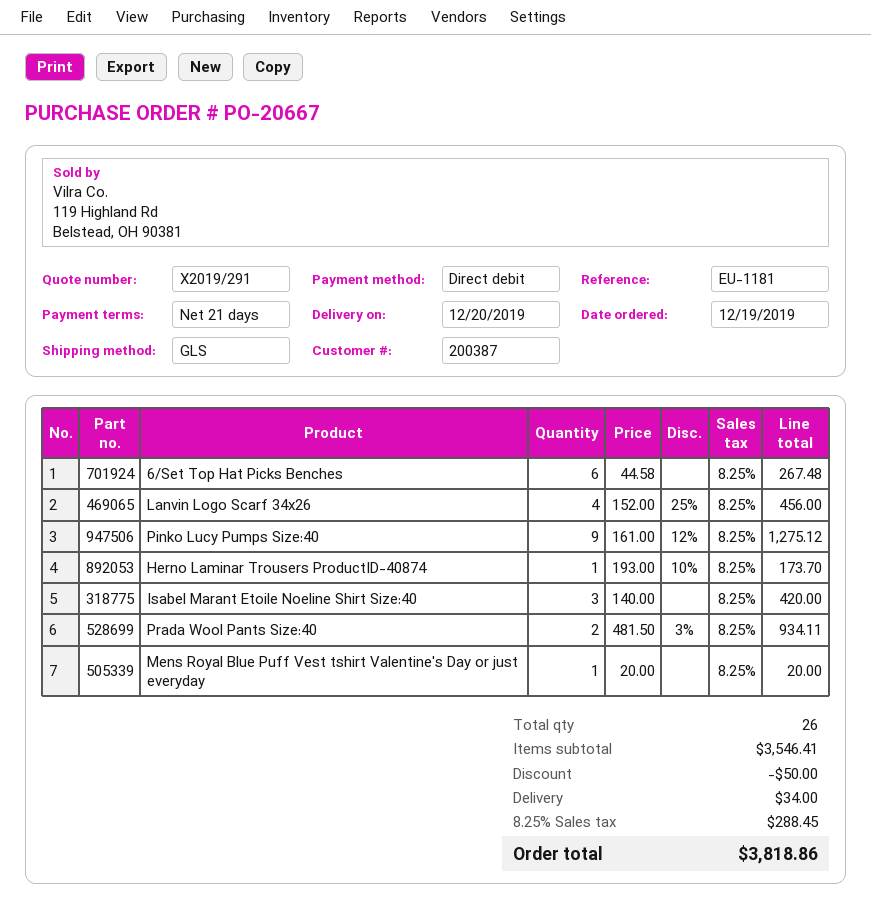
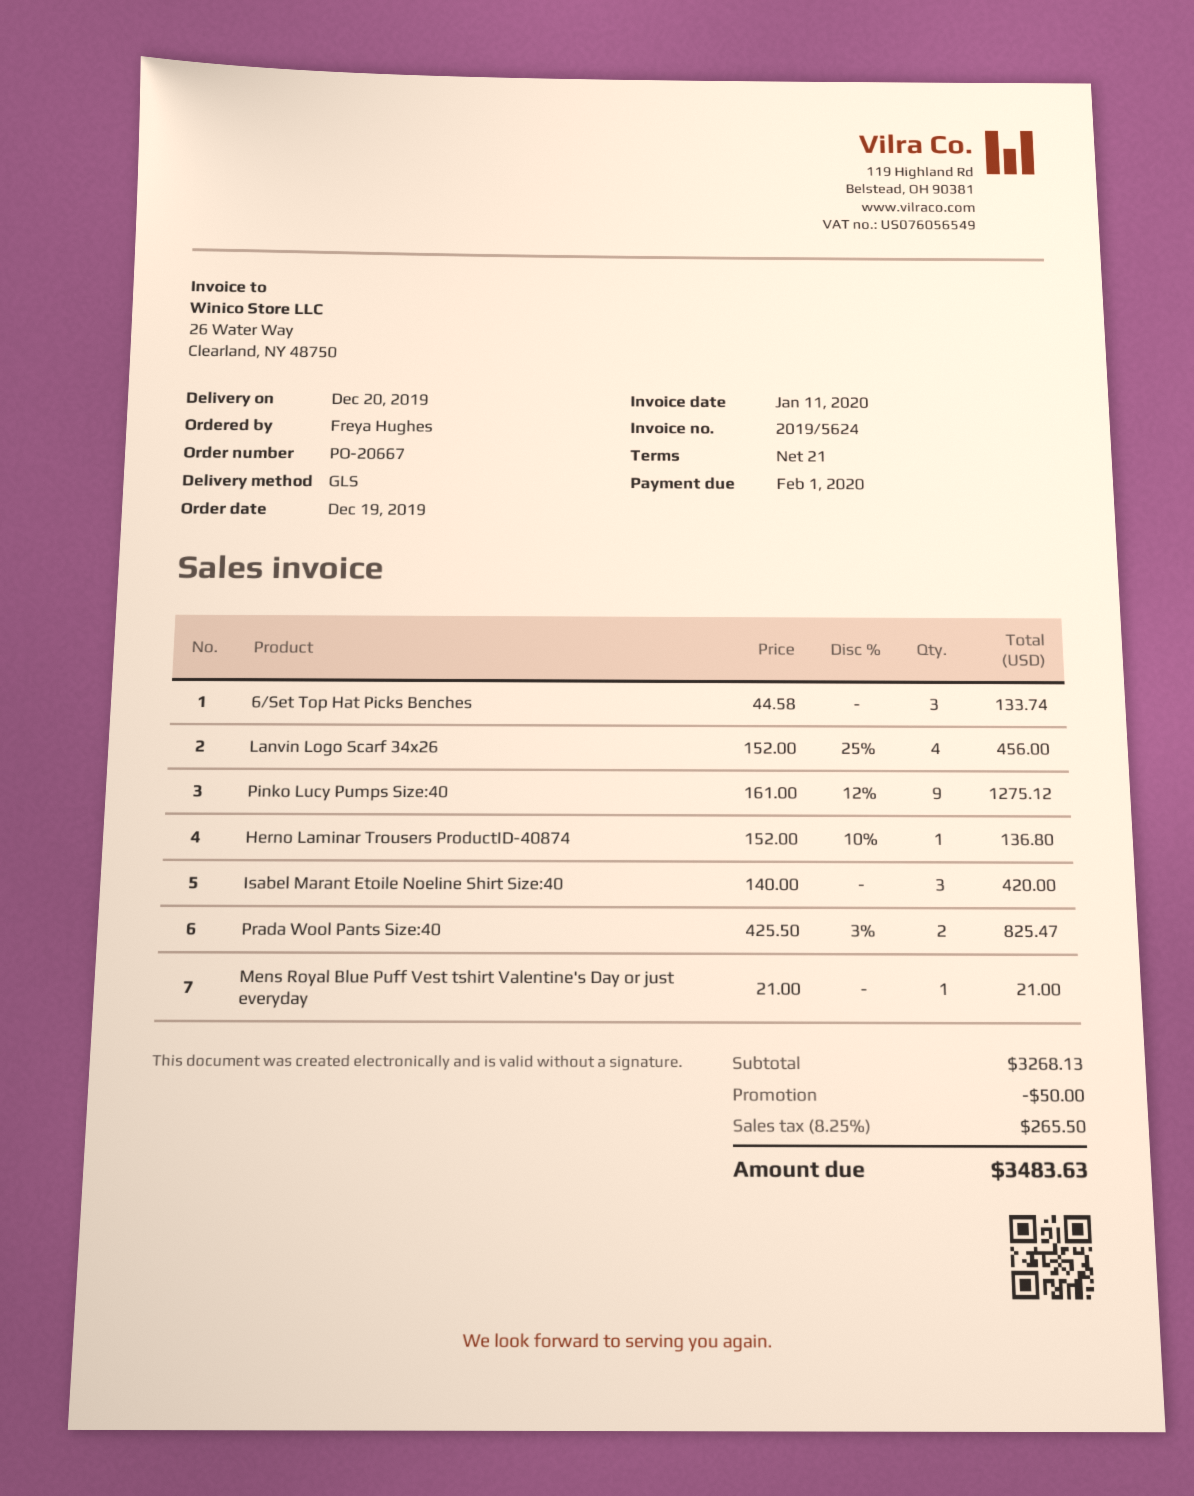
6/Set Top Hat Picks Benches: 6 x 44.58 = 267.48 -> 3 x 44.58 = 133.74
Herno Laminar Trousers ProductID-40874: 1 x 193.00 - 10% = 173.70 -> 1 x 152.00 - 10% = 136.80
Prada Wool Pants Size:40: 2 x 481.50 - 3% = 934.11 -> 2 x 425.50 - 3% = 825.47
Mens Royal Blue Puff Vest tshirt Valentine's Day or just everyday: 1 x 20.00 = 20.00 -> 1 x 21.00 = 21.00
subtotal: 3546.41 -> 3268.13
shipping: 34.00 -> none
tax: 8.25% = 288.45 -> 8.25% = 265.50
total: 3818.86 -> 3483.63

